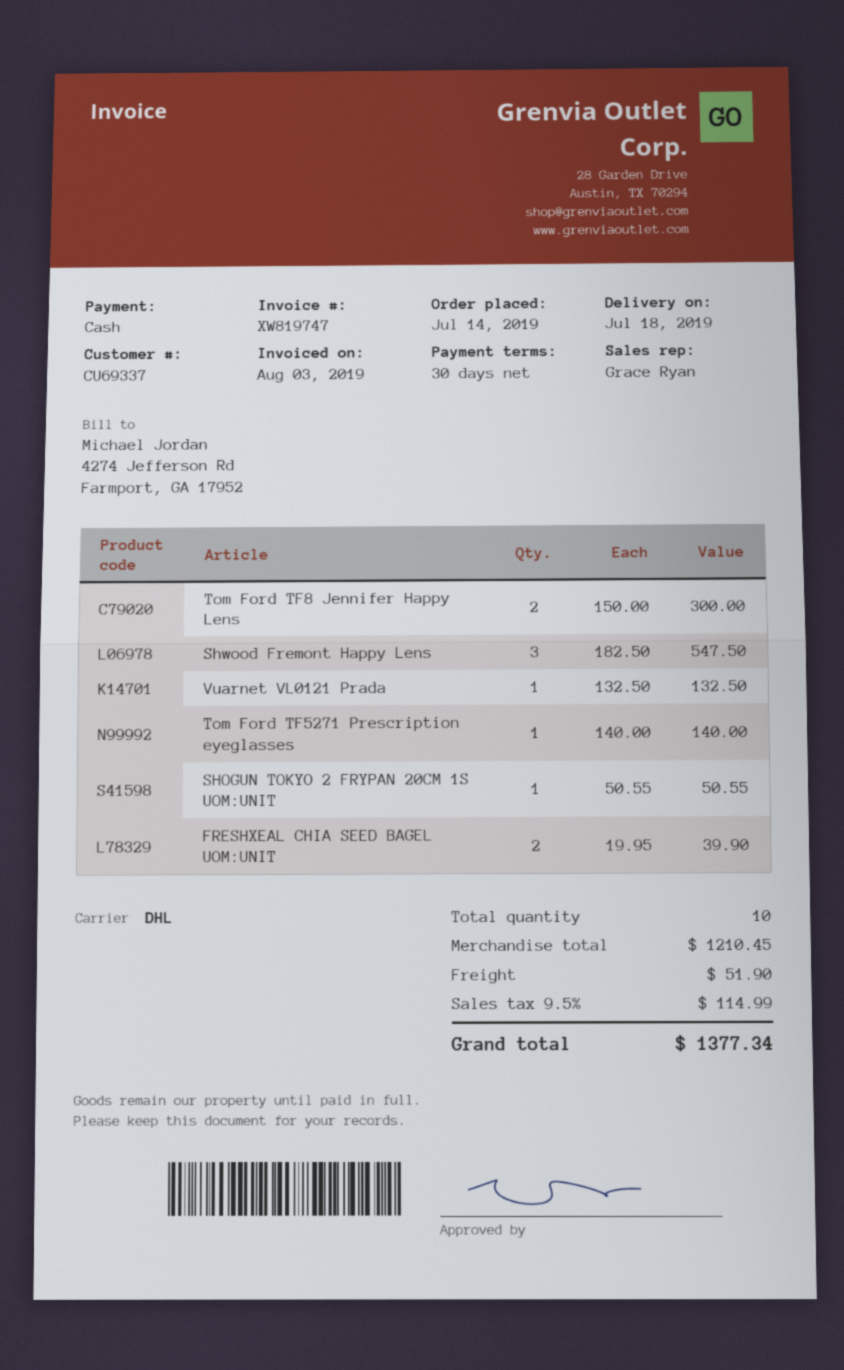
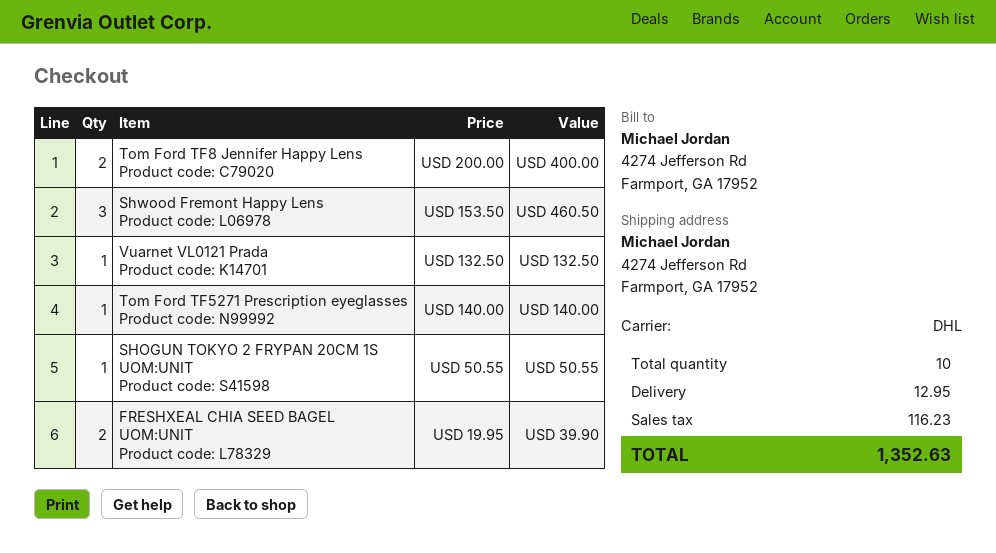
Tom Ford TF8 Jennifer Happy Lens: 2 x 150.00 = 300.00 -> 2 x 200.00 = 400.00
Shwood Fremont Happy Lens: 3 x 182.50 = 547.50 -> 3 x 153.50 = 460.50
shipping: 51.90 -> 12.95
tax: 114.99 -> 116.23
total: 1377.34 -> 1352.63

